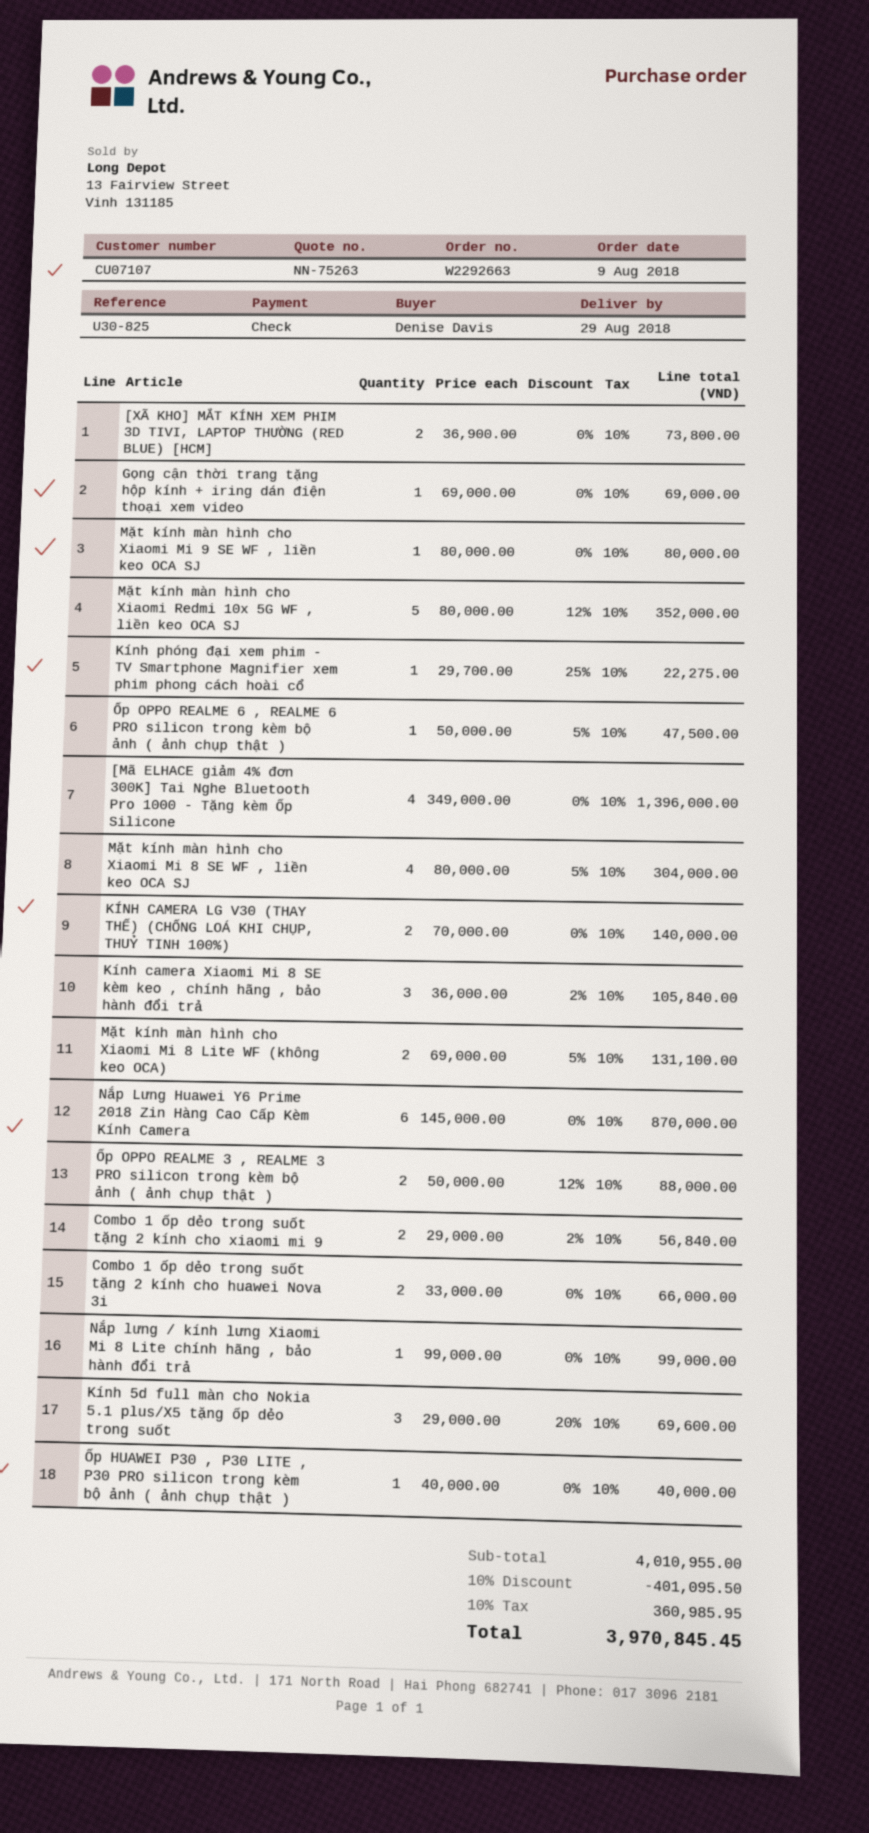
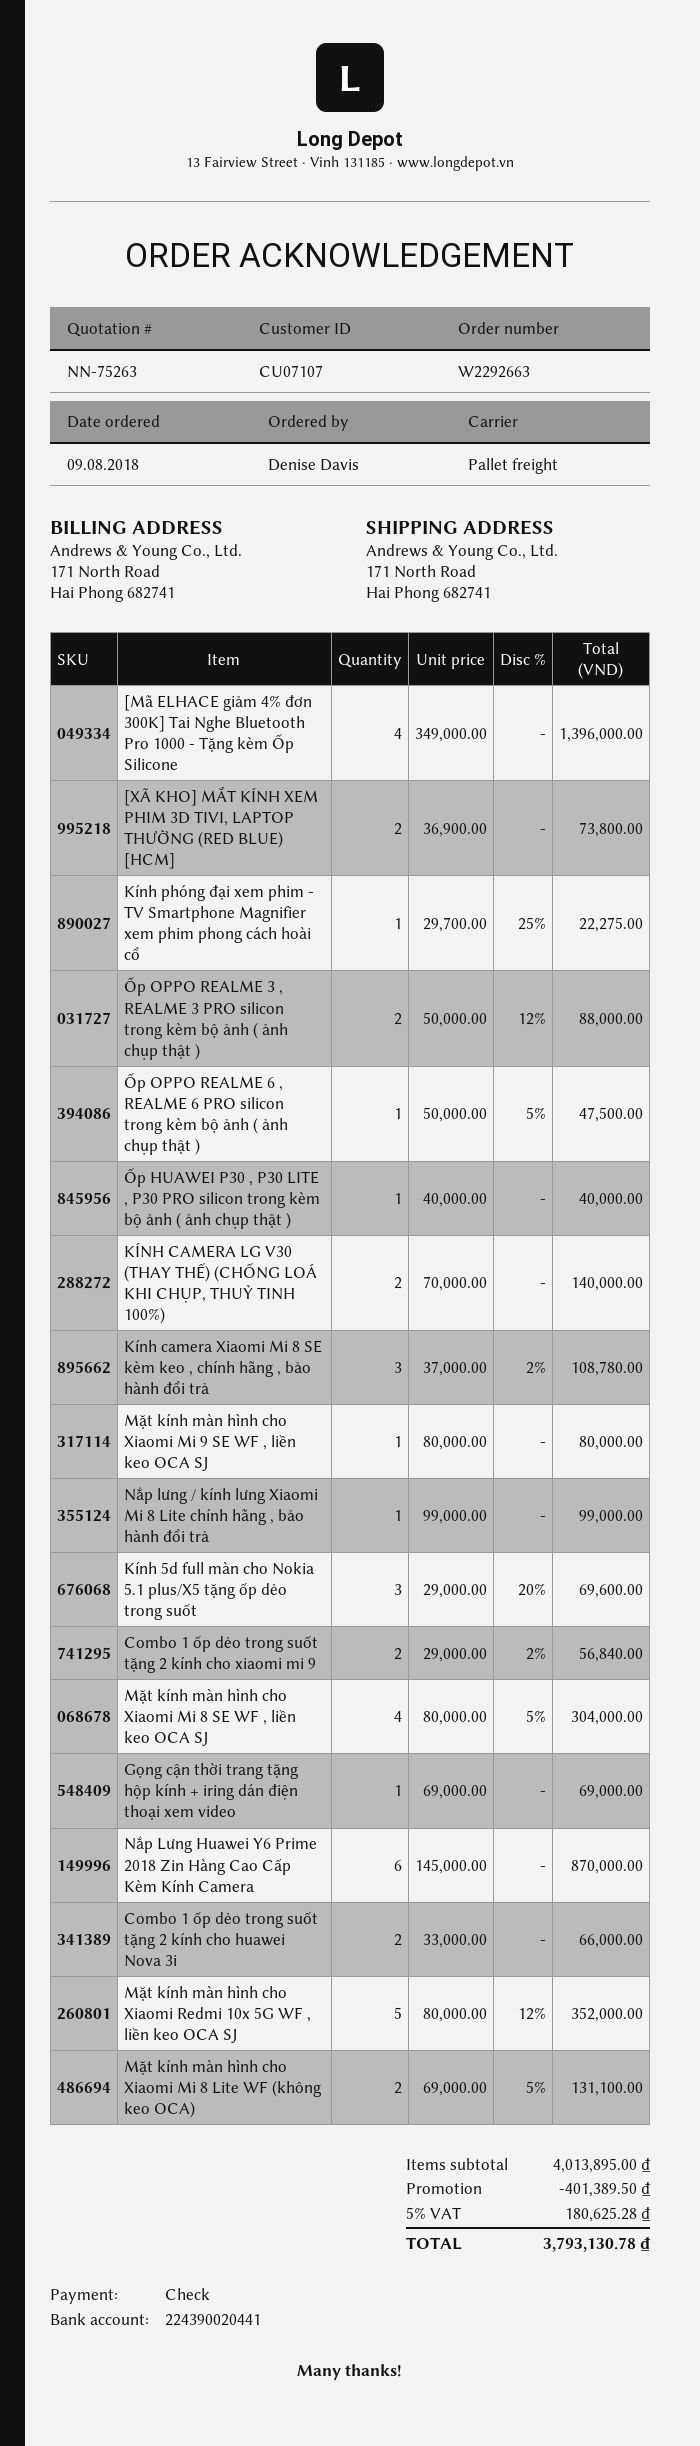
Kính camera Xiaomi Mi 8 SE kèm keo , chính hãng , bảo hành đổi trả: 3 x 36000.00 - 2% = 105840.00 -> 3 x 37000.00 - 2% = 108780.00
subtotal: 4010955.00 -> 4013895.00
discount: 401095.50 -> 401389.50
tax: 10% = 360985.95 -> 5% = 180625.28
total: 3970845.45 -> 3793130.78

